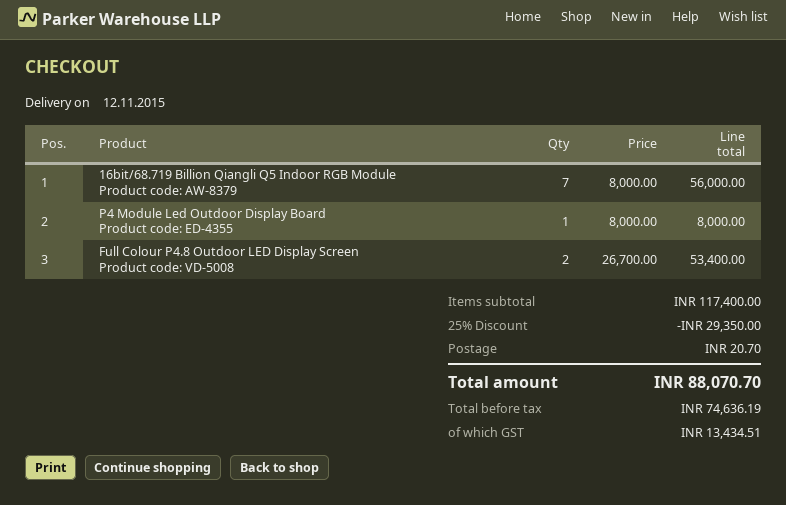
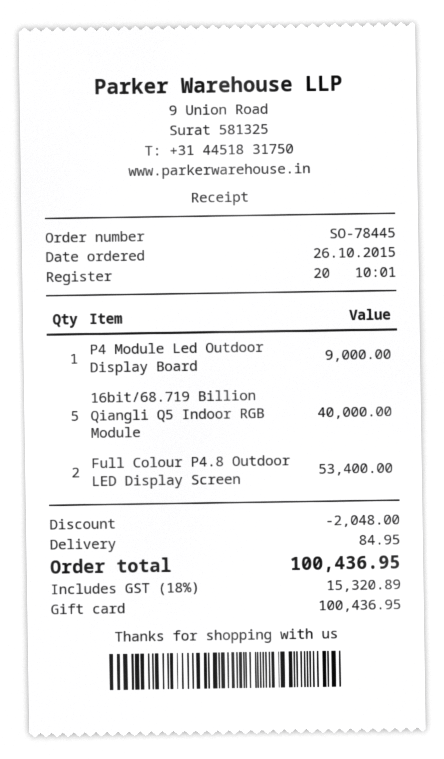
16bit/68.719 Billion Qiangli Q5 Indoor RGB Module: 7 for 56000.00 -> 5 for 40000.00
P4 Module Led Outdoor Display Board: 1 for 8000.00 -> 1 for 9000.00
discount: 29350.00 -> 2048.00
shipping: 20.70 -> 84.95
tax: 13434.51 -> 15320.89
total: 88070.70 -> 100436.95

